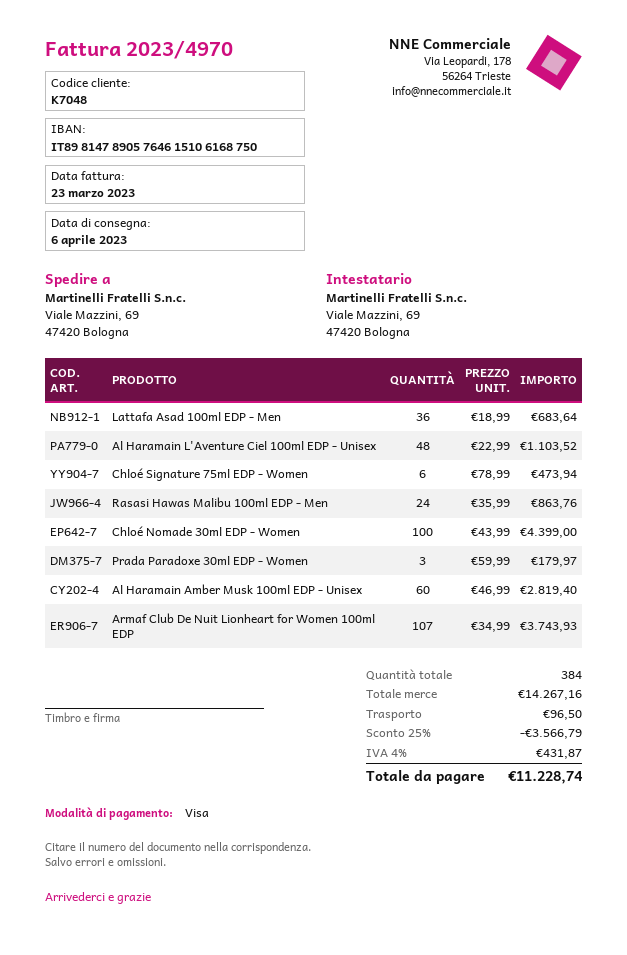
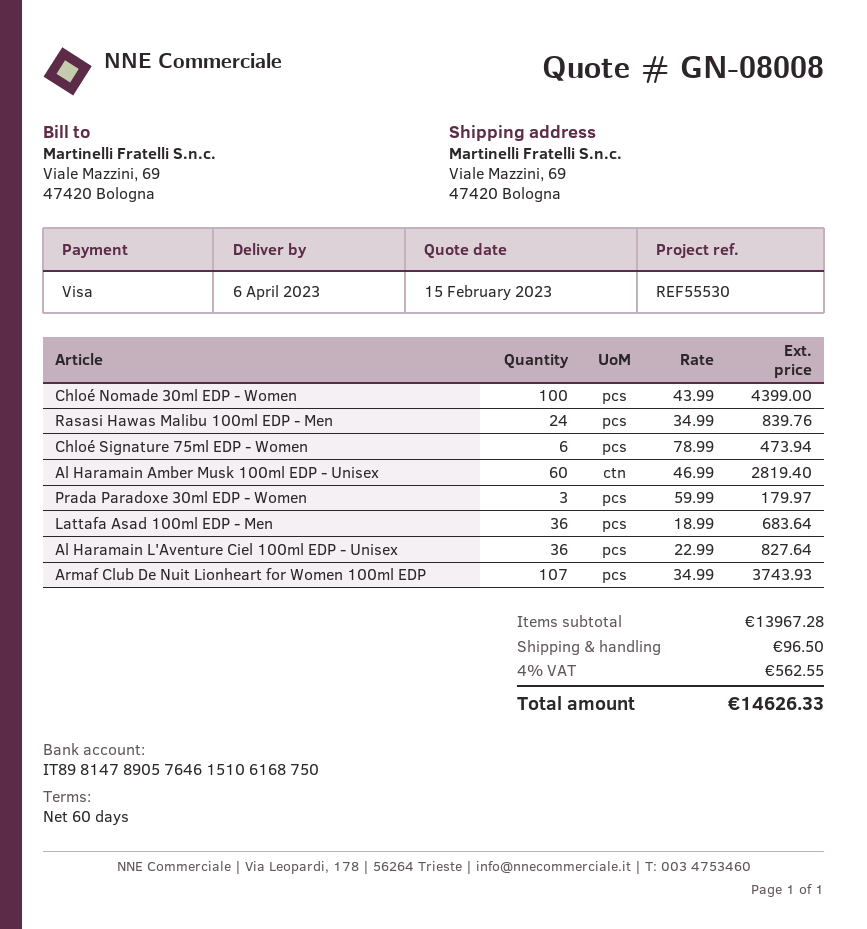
Al Haramain L'Aventure Ciel 100ml EDP - Unisex: 48 x 22.99 = 1103.52 -> 36 x 22.99 = 827.64
Rasasi Hawas Malibu 100ml EDP - Men: 24 x 35.99 = 863.76 -> 24 x 34.99 = 839.76
subtotal: 14267.16 -> 13967.28
discount: 25% = 3566.79 -> none
tax: 4% = 431.87 -> 4% = 562.55
total: 11228.74 -> 14626.33

